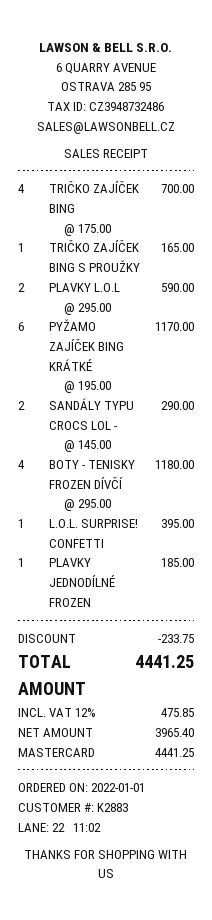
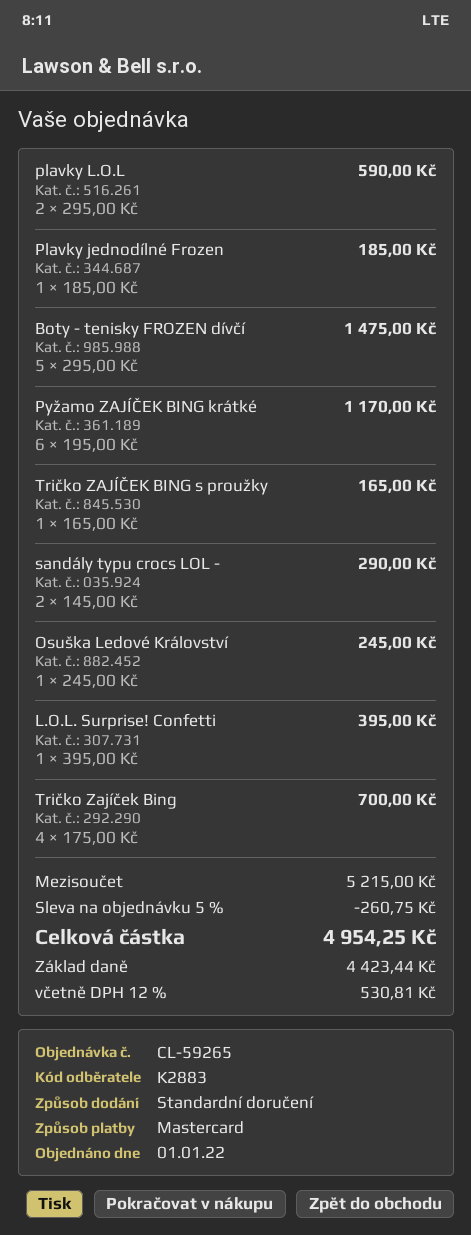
BOTY - TENISKY FROZEN DÍVČÍ: 4 x 295.00 = 1180.00 -> 5 x 295.00 = 1475.00
Osuška Ledové Království: none -> 1 x 245.00 = 245.00
discount: 233.75 -> 260.75
net: 3965.40 -> 4423.44
tax: 12% = 475.85 -> 12% = 530.81
total: 4441.25 -> 4954.25

